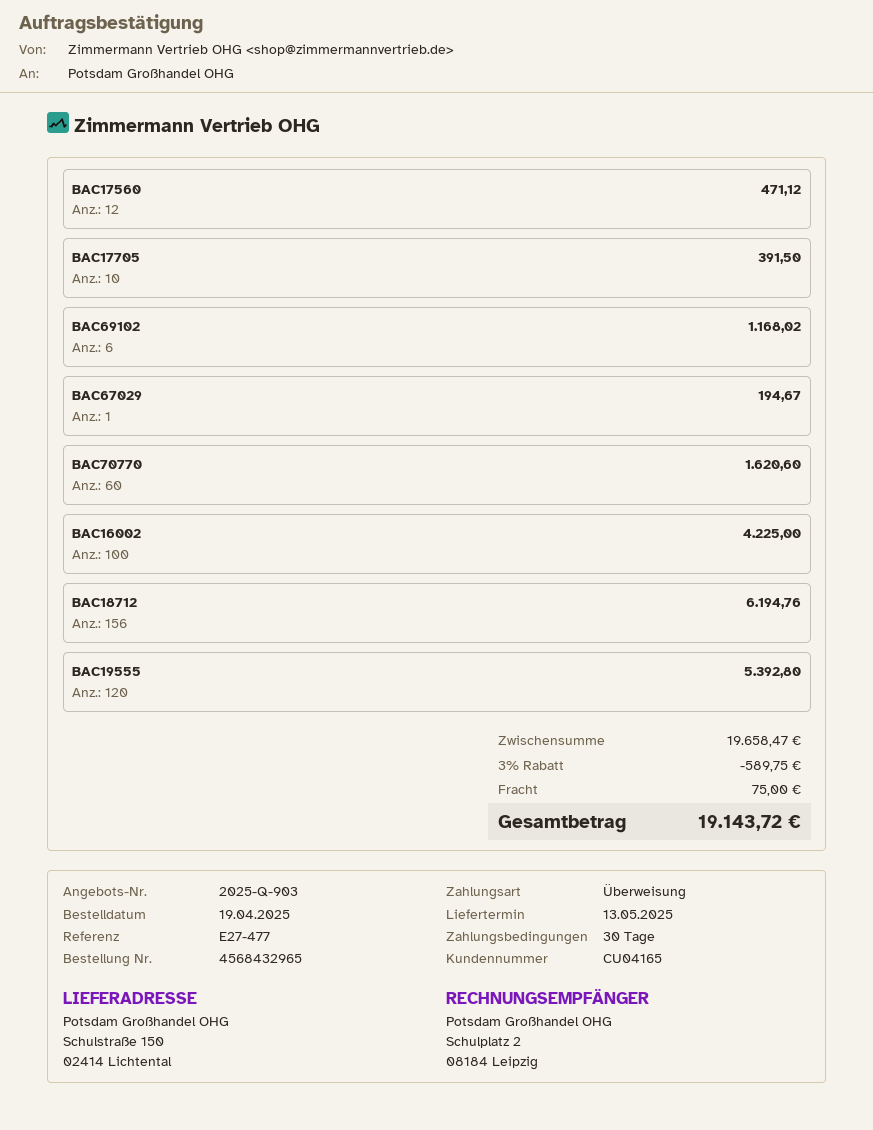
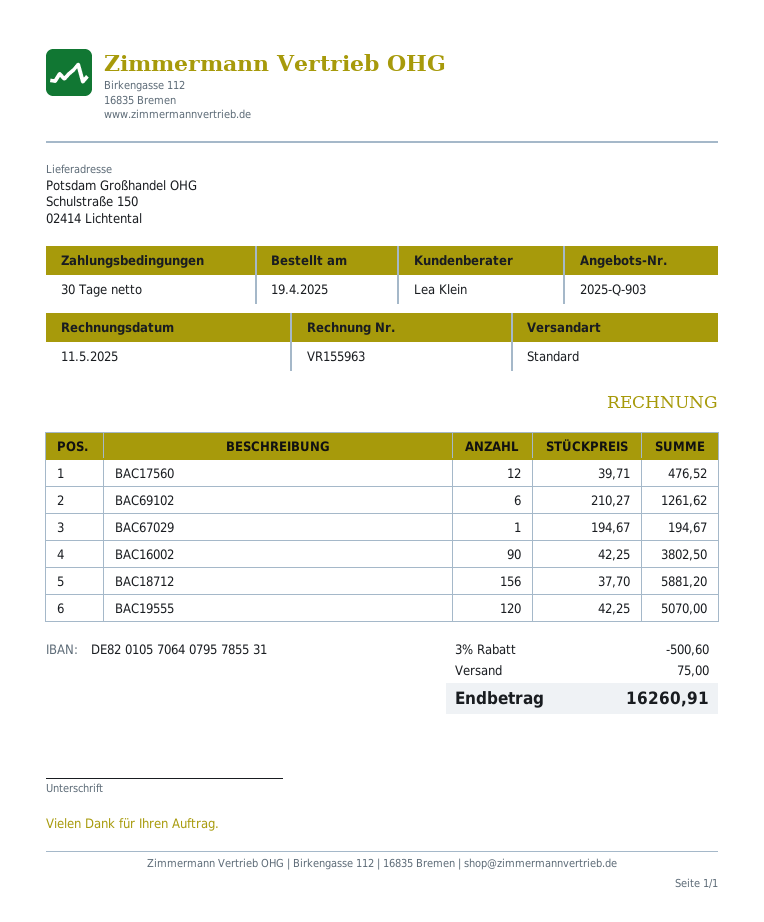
BAC17560: 12 for 471.12 -> 12 for 476.52
BAC17705: 10 for 391.50 -> none
BAC69102: 6 for 1168.02 -> 6 for 1261.62
BAC70770: 60 for 1620.60 -> none
BAC16002: 100 for 4225.00 -> 90 for 3802.50
BAC18712: 156 for 6194.76 -> 156 for 5881.20
BAC19555: 120 for 5392.80 -> 120 for 5070.00
discount: 3% = 589.75 -> 3% = 500.60
total: 19143.72 -> 16260.91

